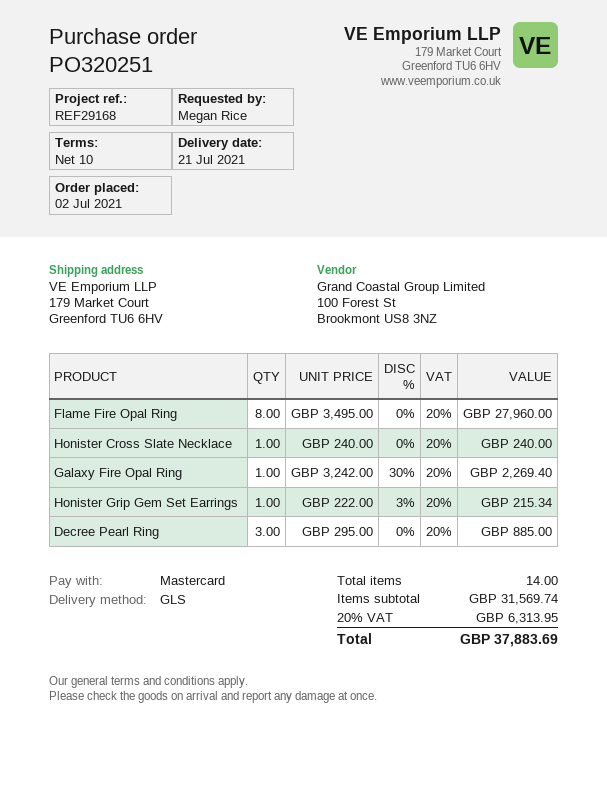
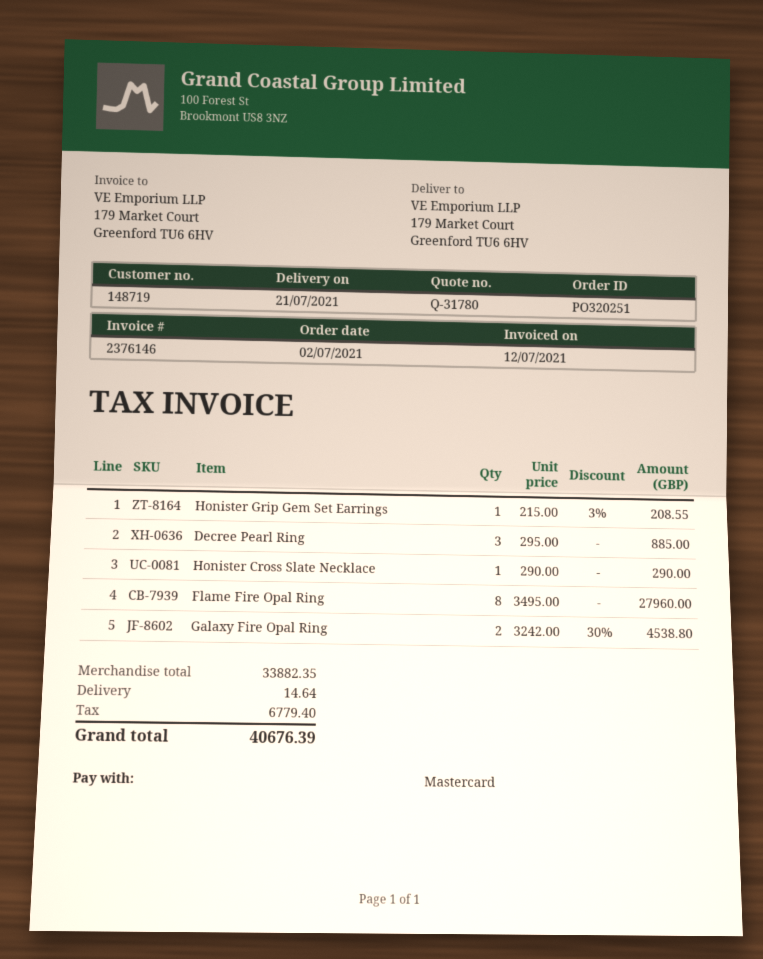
Honister Cross Slate Necklace: 1 x 240.00 = 240.00 -> 1 x 290.00 = 290.00
Galaxy Fire Opal Ring: 1 x 3242.00 - 30% = 2269.40 -> 2 x 3242.00 - 30% = 4538.80
Honister Grip Gem Set Earrings: 1 x 222.00 - 3% = 215.34 -> 1 x 215.00 - 3% = 208.55
subtotal: 31569.74 -> 33882.35
shipping: none -> 14.64
tax: 6313.95 -> 6779.40
total: 37883.69 -> 40676.39

